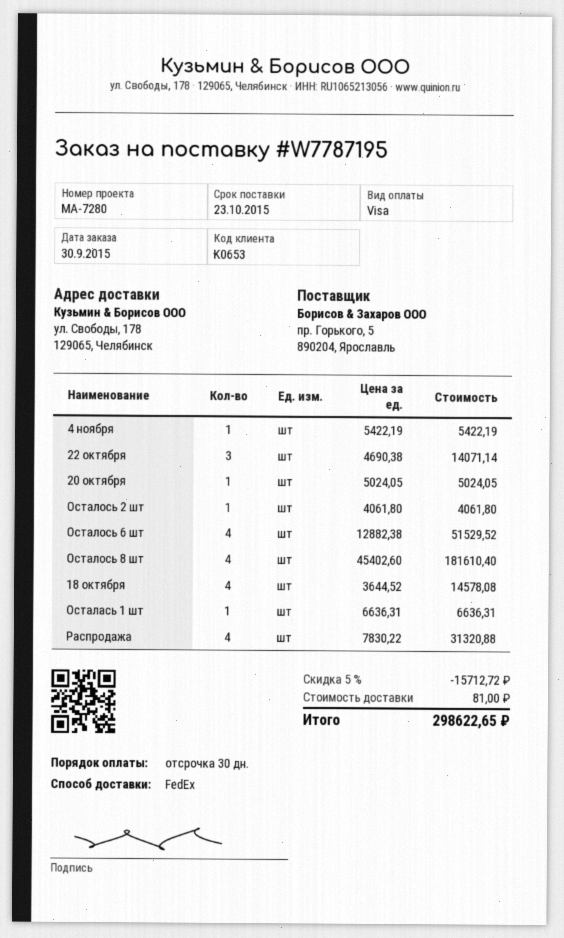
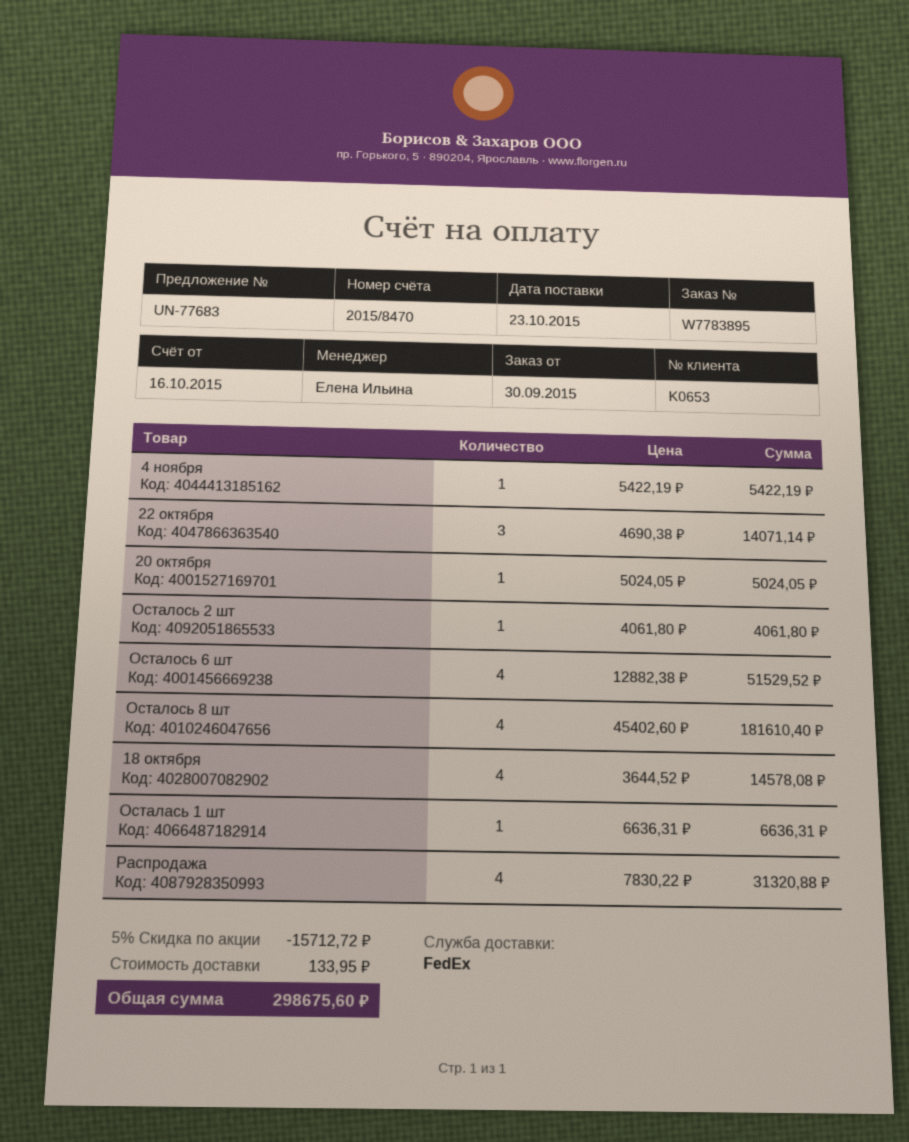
order number: W7787195 -> W7783895
shipping: 81.00 -> 133.95
total: 298622.65 -> 298675.60

